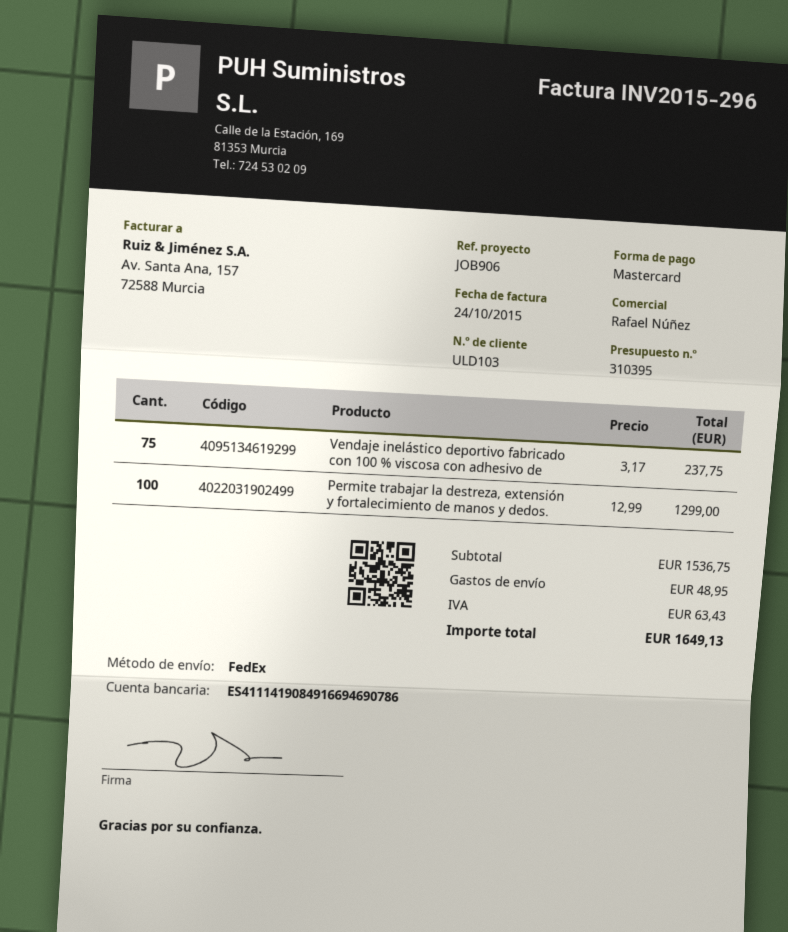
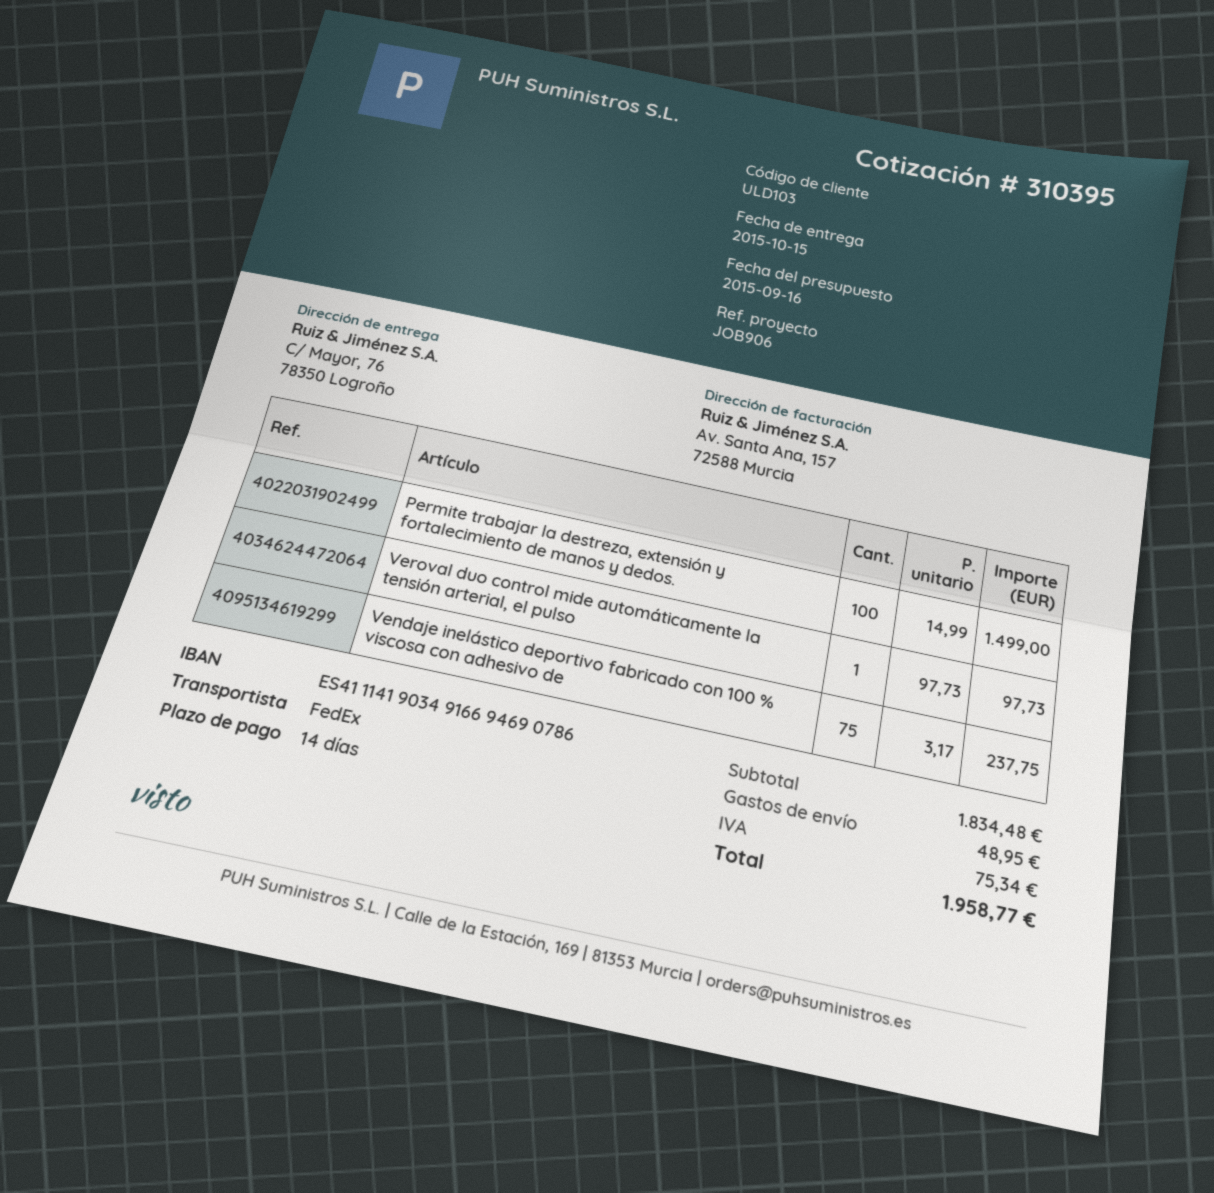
bank account: ES4111419084916694690786 -> ES4111419034916694690786
Permite trabajar la destreza, extensión y fortalecimiento de manos y dedos.: 100 x 12.99 = 1299.00 -> 100 x 14.99 = 1499.00
Veroval duo control mide automáticamente la tensión arterial, el pulso: none -> 1 x 97.73 = 97.73
subtotal: 1536.75 -> 1834.48
tax: 63.43 -> 75.34
total: 1649.13 -> 1958.77

